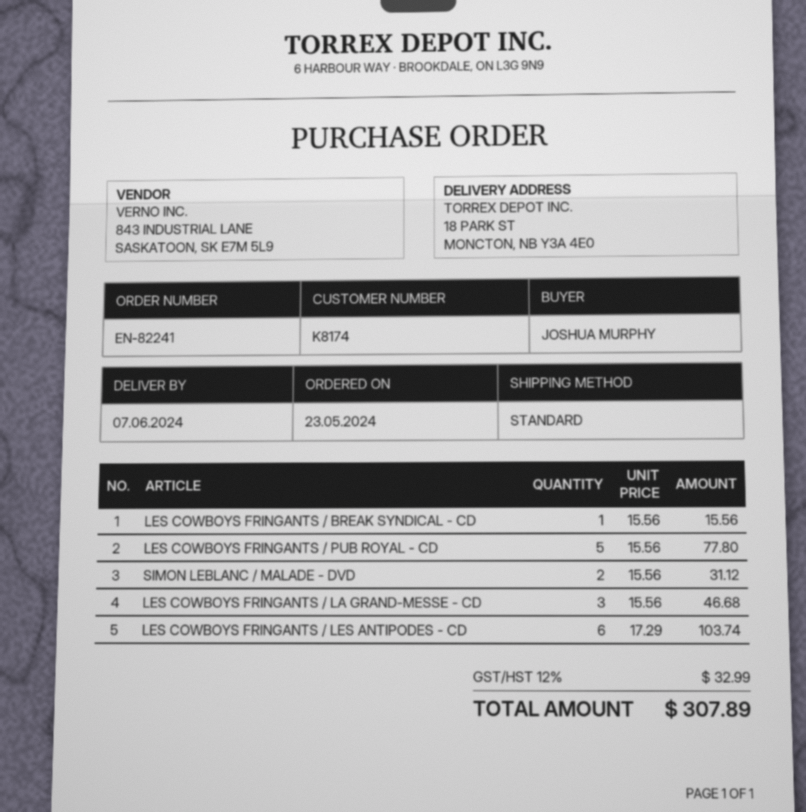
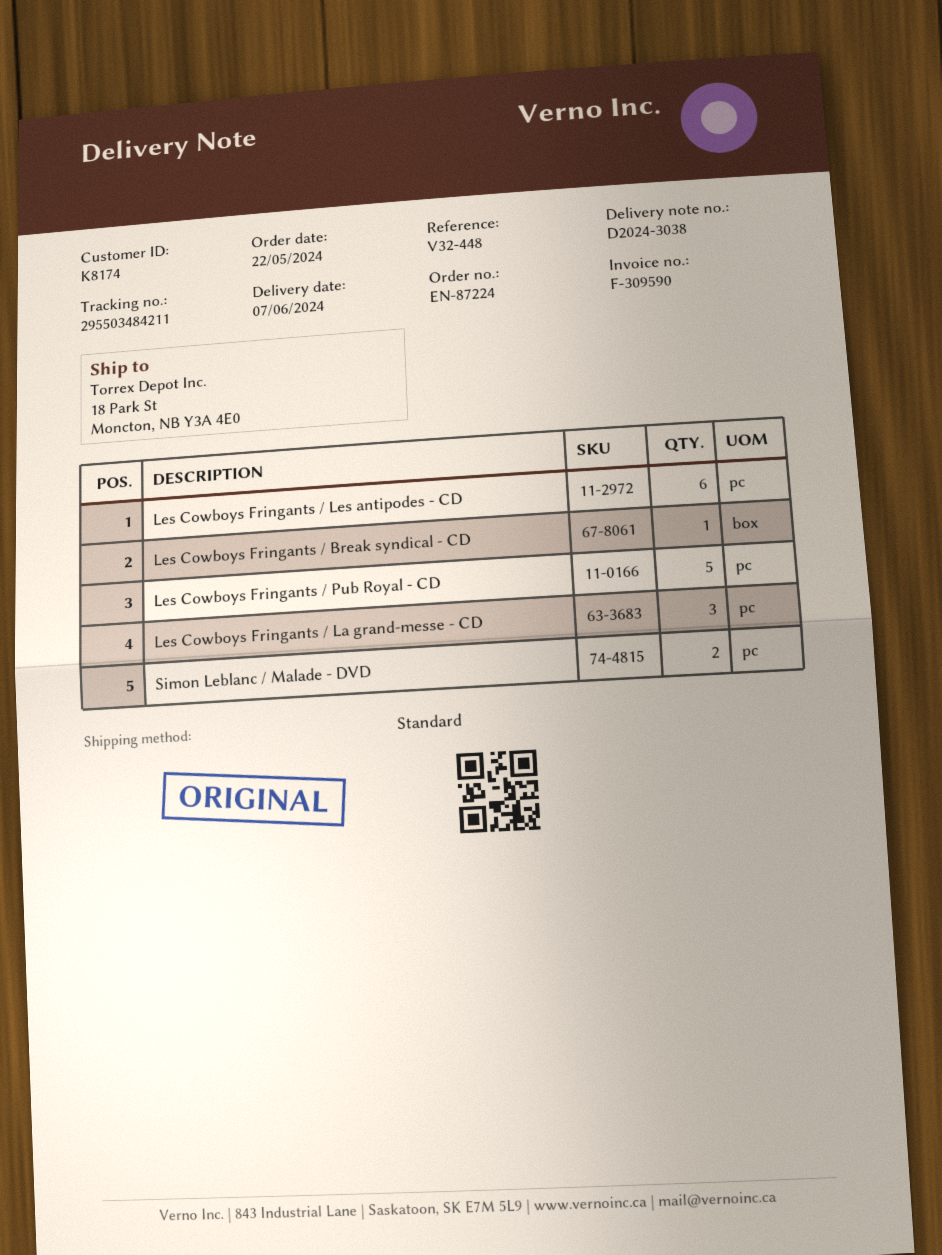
order number: EN-82241 -> EN-87224
order date: 2024-05-23 -> 2024-05-22

